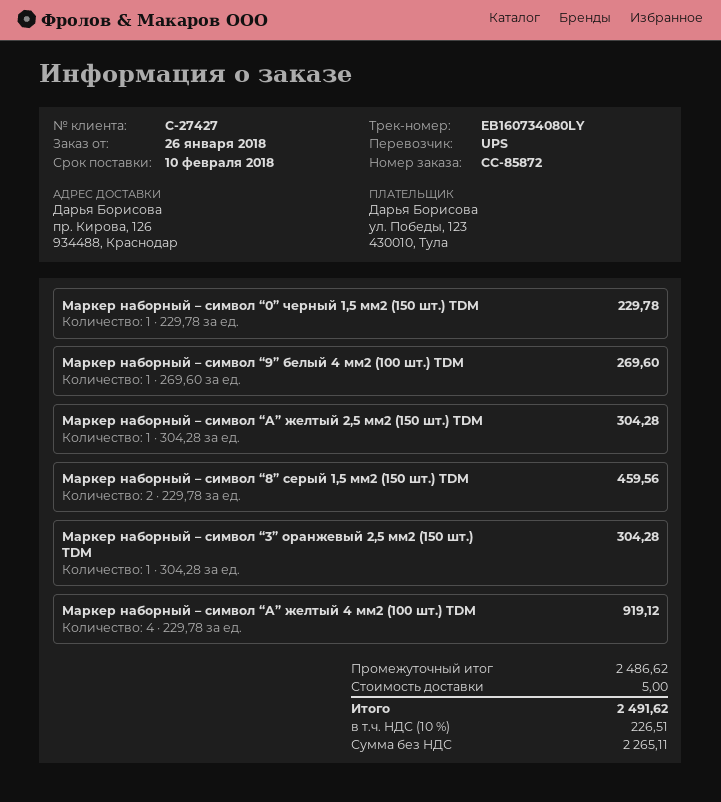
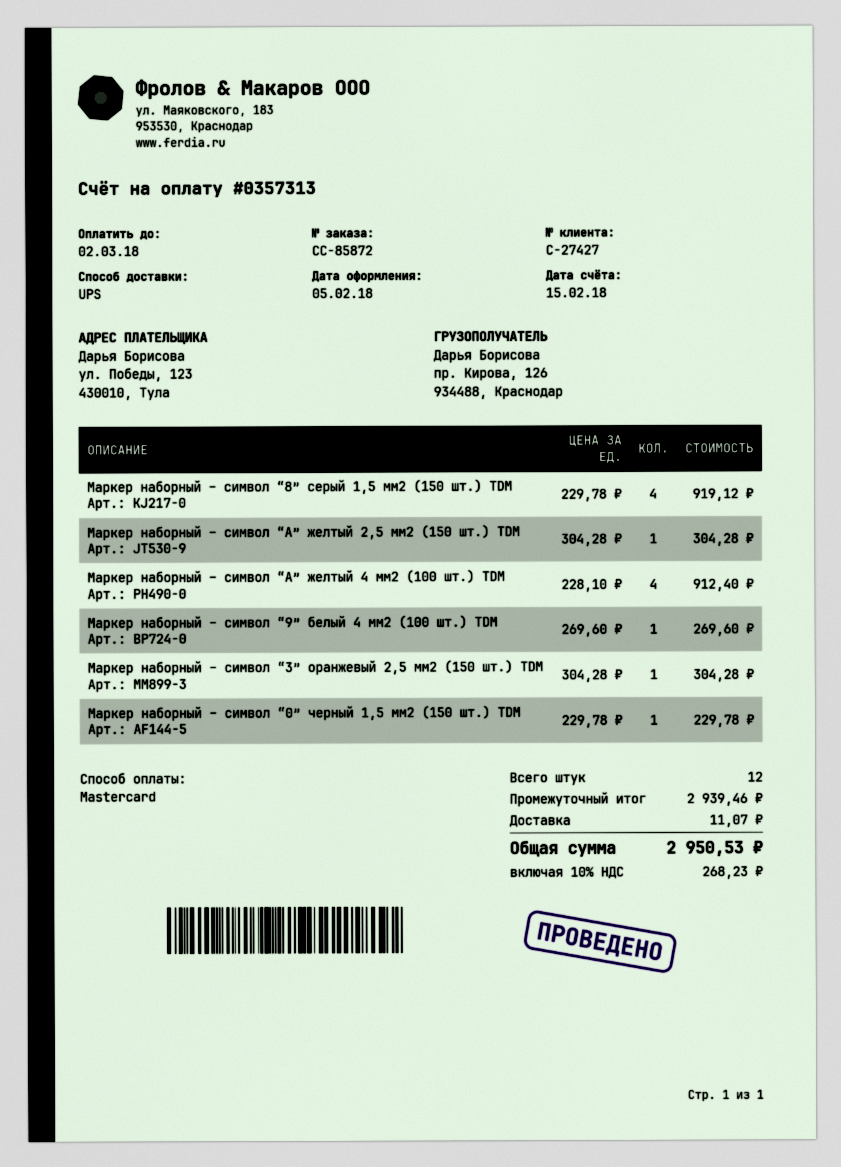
order date: 2018-01-26 -> 2018-02-05
Маркер наборный – символ “8” серый 1,5 мм2 (150 шт.) TDM: 2 x 229.78 = 459.56 -> 4 x 229.78 = 919.12
Маркер наборный – символ “A” желтый 4 мм2 (100 шт.) TDM: 4 x 229.78 = 919.12 -> 4 x 228.10 = 912.40
subtotal: 2486.62 -> 2939.46
shipping: 5.00 -> 11.07
tax: 10% = 226.51 -> 10% = 268.23
total: 2491.62 -> 2950.53

